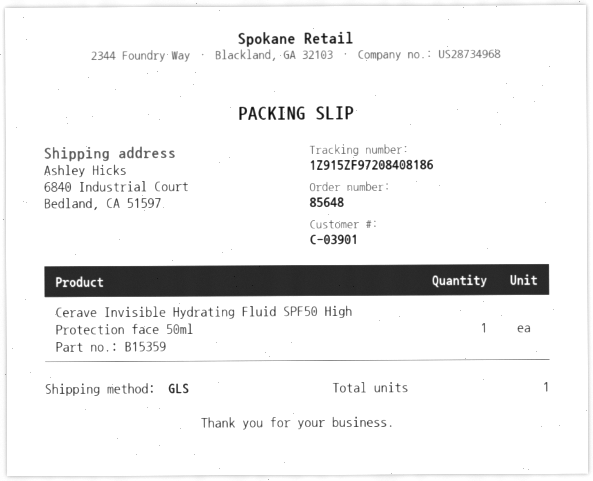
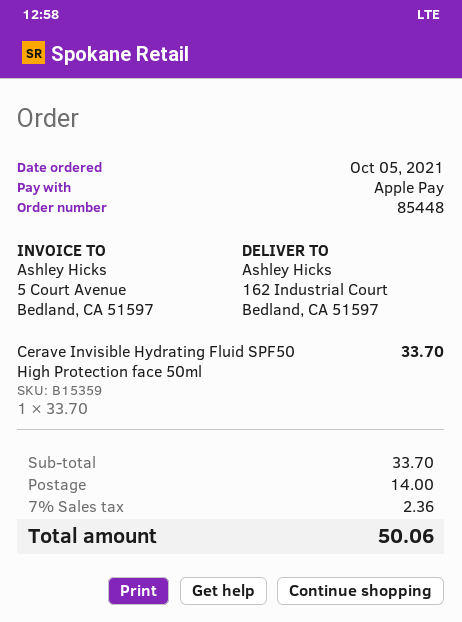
order number: 85648 -> 85448
ship to: 6840 Industrial Court, Bedland, CA 51597 -> 162 Industrial Court, Bedland, CA 51597

